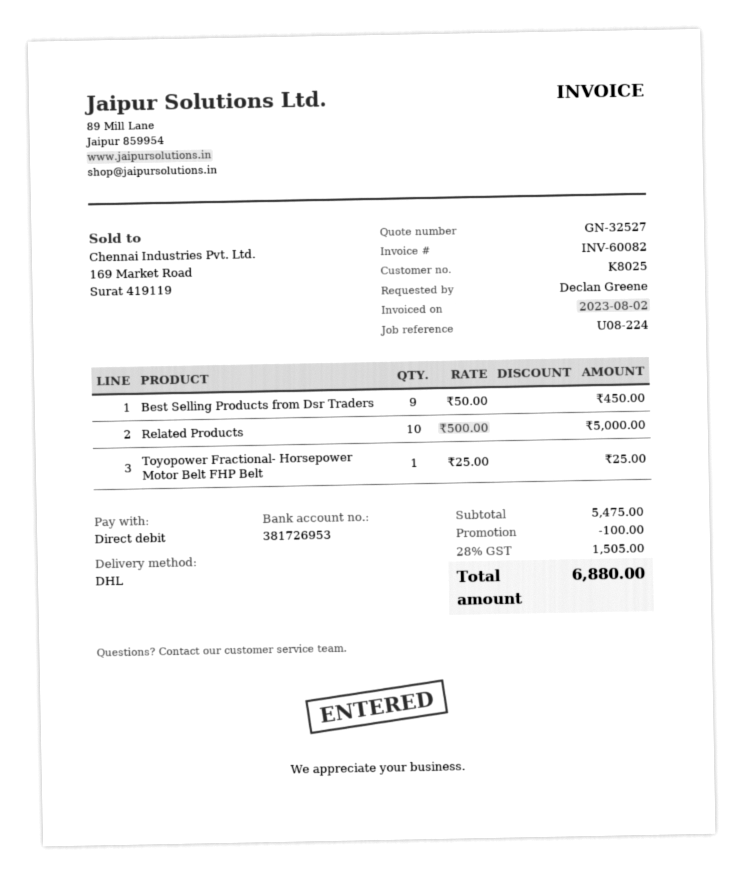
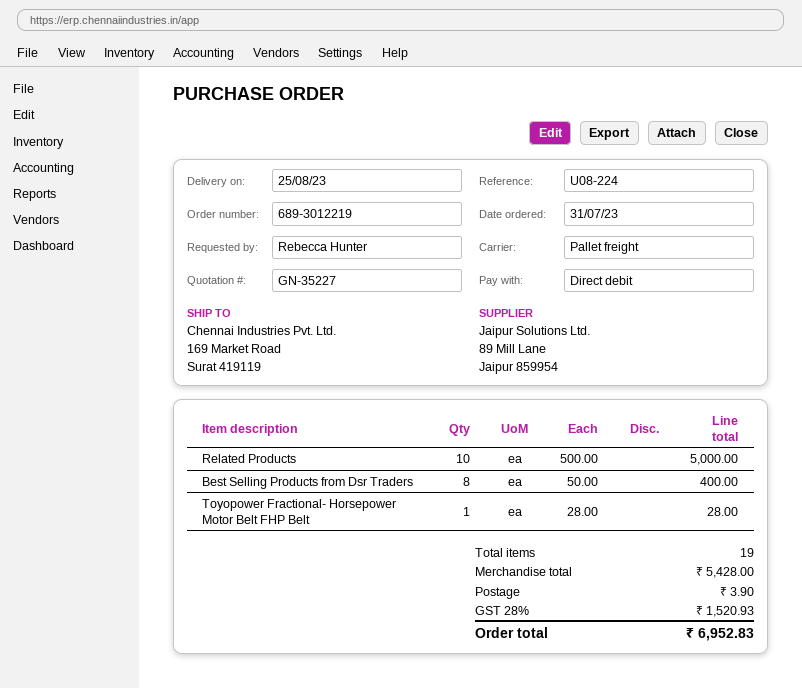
quote number: GN-32527 -> GN-35227
ordered by: Declan Greene -> Rebecca Hunter
shipping method: DHL -> pallet freight
Best Selling Products from Dsr Traders: 9 x 50.00 = 450.00 -> 8 x 50.00 = 400.00
Toyopower Fractional- Horsepower Motor Belt FHP Belt: 1 x 25.00 = 25.00 -> 1 x 28.00 = 28.00
subtotal: 5475.00 -> 5428.00
discount: 100.00 -> none
shipping: none -> 3.90
tax: 28% = 1505.00 -> 28% = 1520.93
total: 6880.00 -> 6952.83

